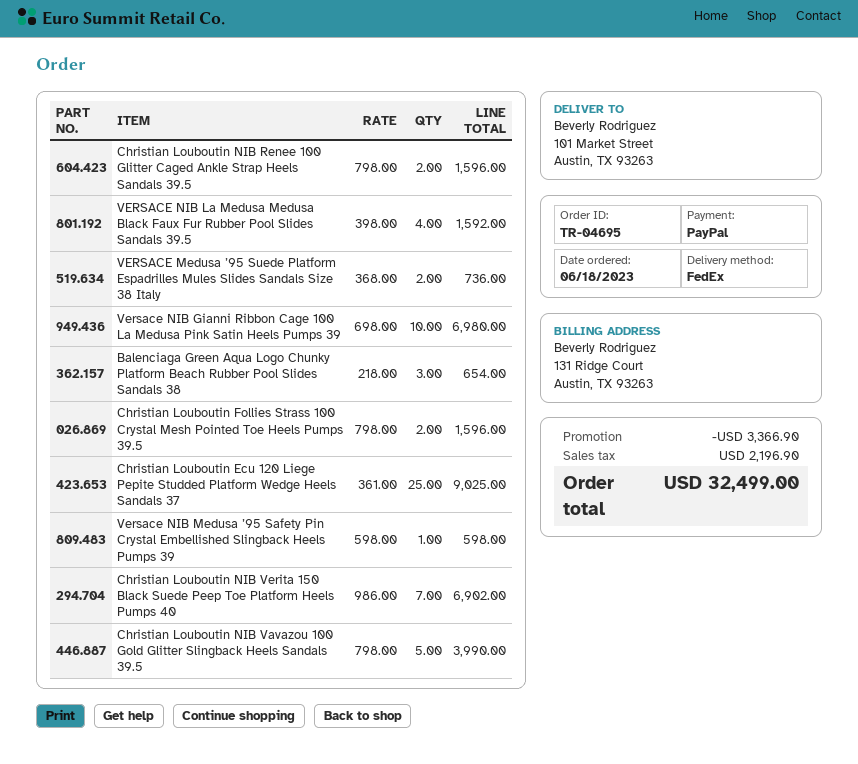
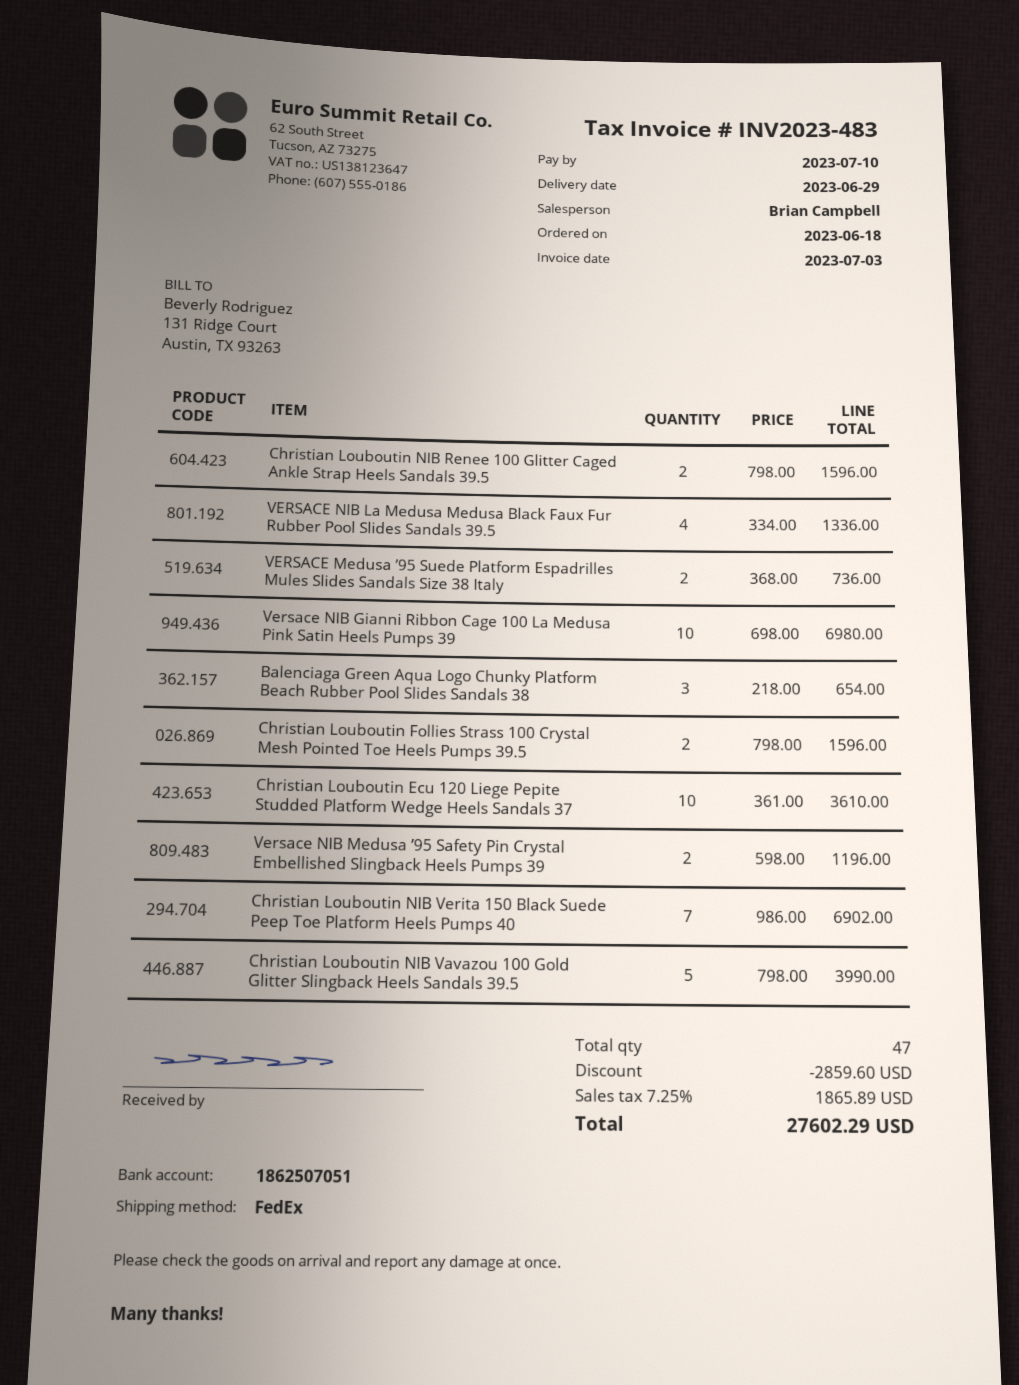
VERSACE NIB La Medusa Medusa Black Faux Fur Rubber Pool Slides Sandals 39.5: 4 x 398.00 = 1592.00 -> 4 x 334.00 = 1336.00
Christian Louboutin Ecu 120 Liege Pepite Studded Platform Wedge Heels Sandals 37: 25 x 361.00 = 9025.00 -> 10 x 361.00 = 3610.00
Versace NIB Medusa ’95 Safety Pin Crystal Embellished Slingback Heels Pumps 39: 1 x 598.00 = 598.00 -> 2 x 598.00 = 1196.00
discount: 3366.90 -> 2859.60
tax: 2196.90 -> 1865.89
total: 32499.00 -> 27602.29

